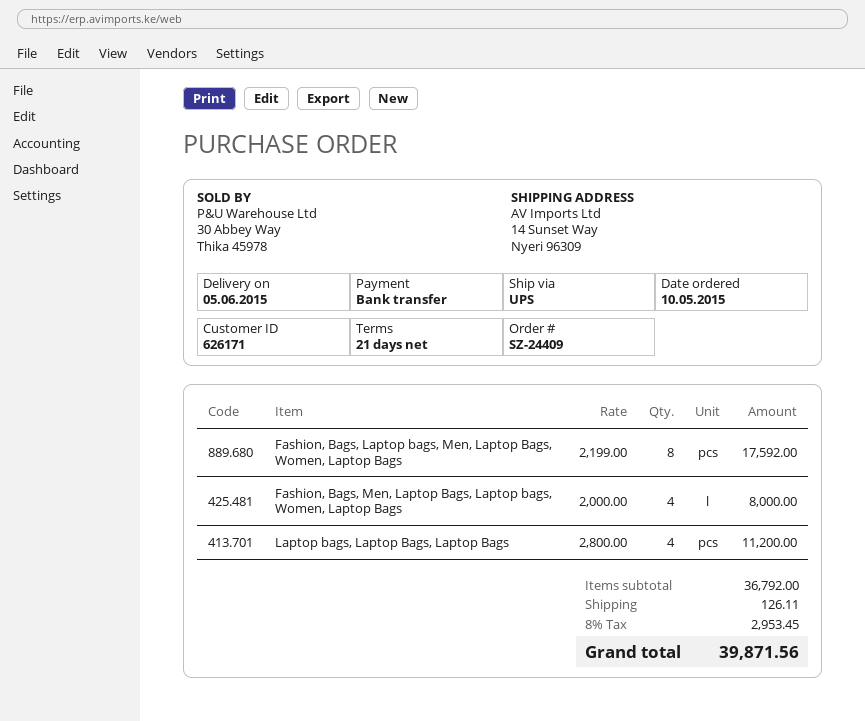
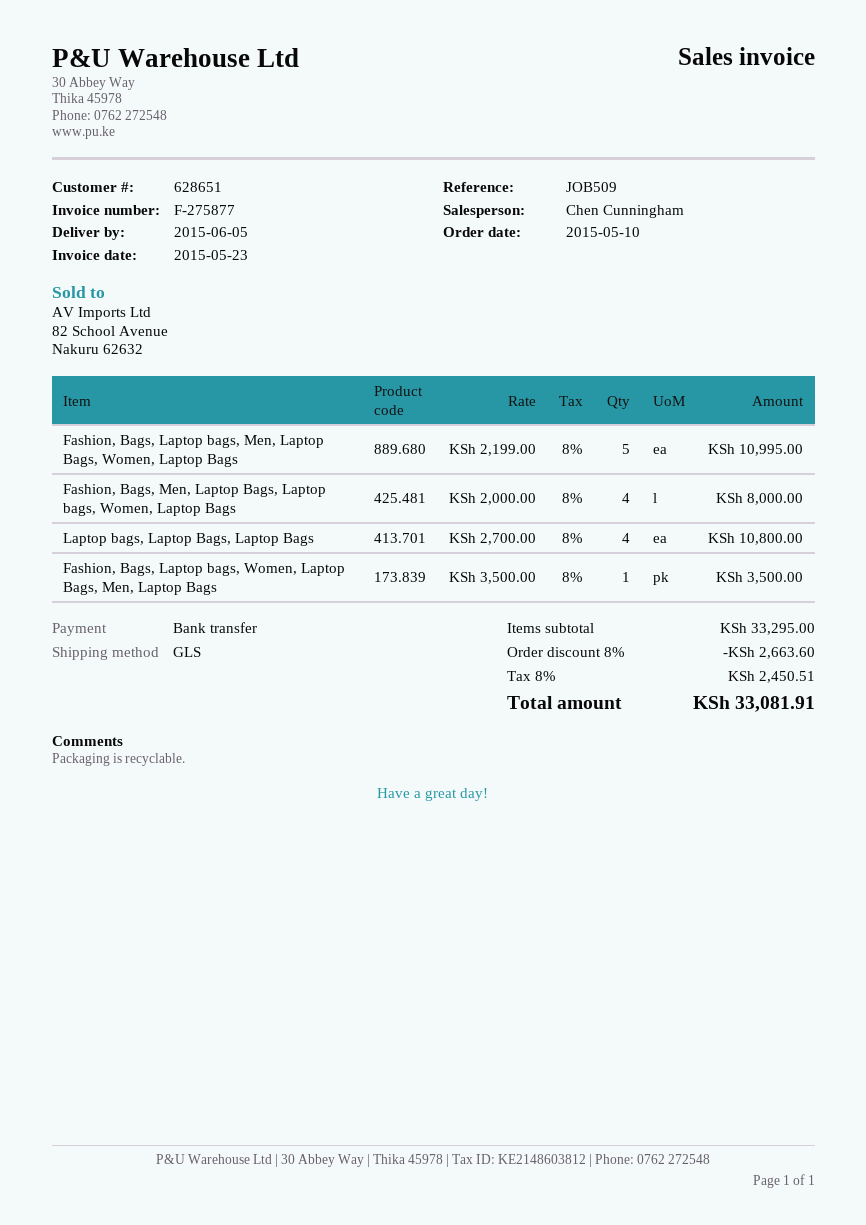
customer number: 626171 -> 628651
shipping method: UPS -> GLS
Fashion, Bags, Laptop bags, Men, Laptop Bags, Women, Laptop Bags: 8 x 2199.00 = 17592.00 -> 5 x 2199.00 = 10995.00
Laptop bags, Laptop Bags, Laptop Bags: 4 x 2800.00 = 11200.00 -> 4 x 2700.00 = 10800.00
Fashion, Bags, Laptop bags, Women, Laptop Bags, Men, Laptop Bags: none -> 1 x 3500.00 = 3500.00
subtotal: 36792.00 -> 33295.00
discount: none -> 8% = 2663.60
shipping: 126.11 -> none
tax: 8% = 2953.45 -> 8% = 2450.51
total: 39871.56 -> 33081.91

